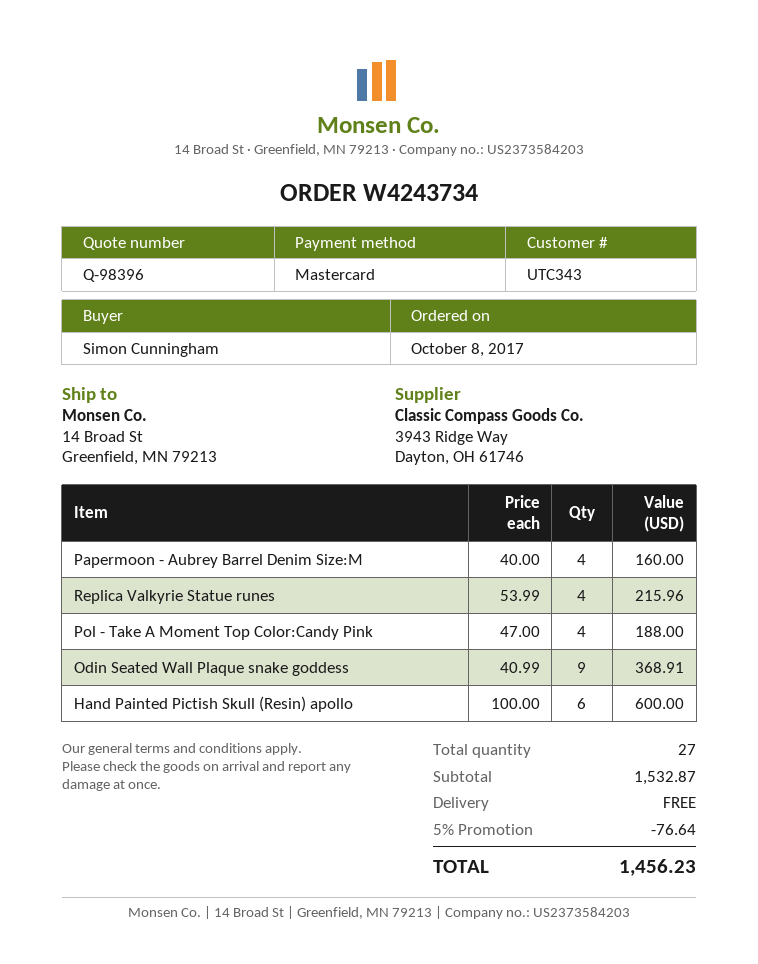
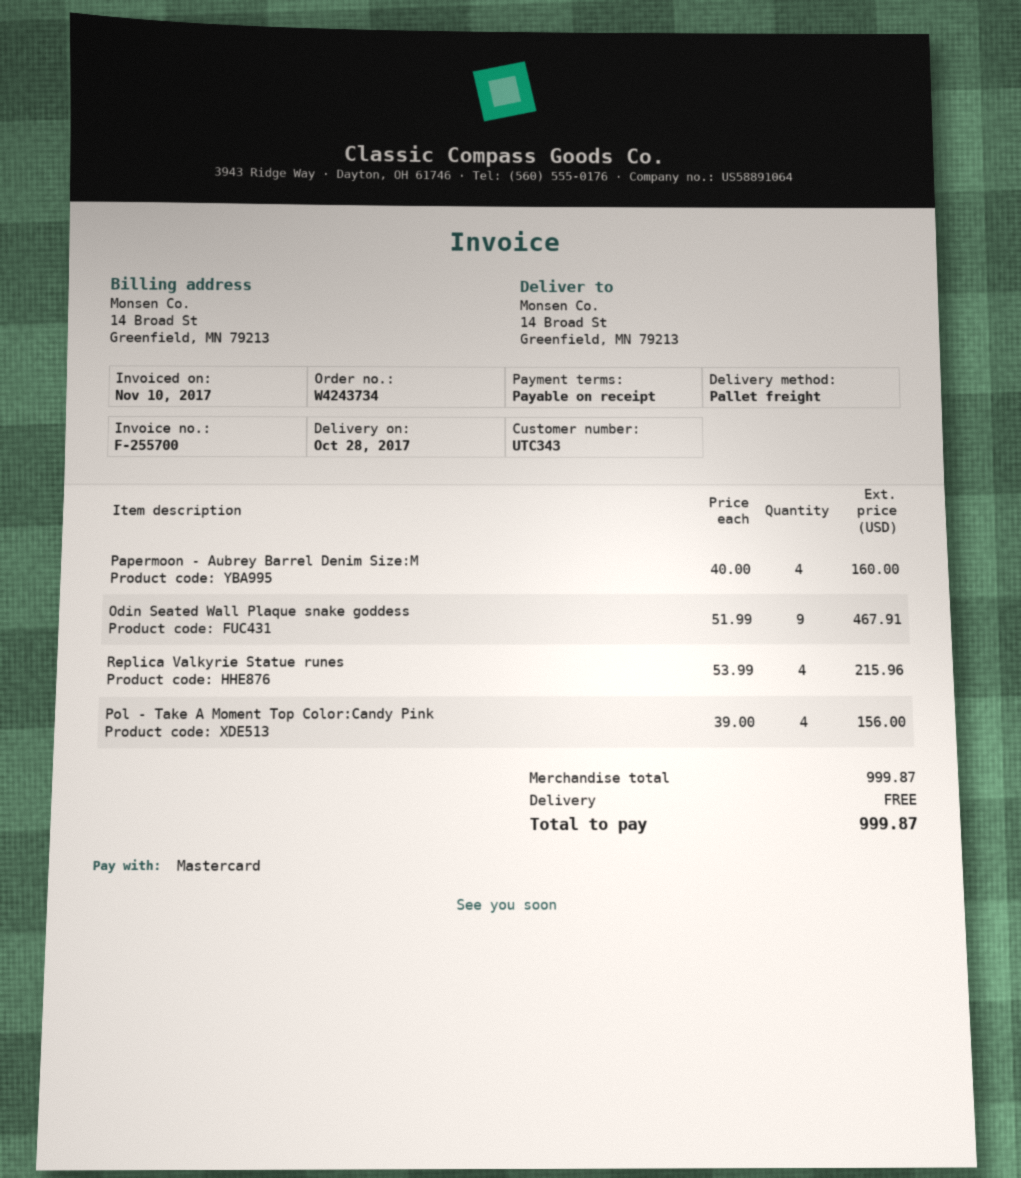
Pol - Take A Moment Top Color:Candy Pink: 4 x 47.00 = 188.00 -> 4 x 39.00 = 156.00
Odin Seated Wall Plaque snake goddess: 9 x 40.99 = 368.91 -> 9 x 51.99 = 467.91
Hand Painted Pictish Skull (Resin) apollo: 6 x 100.00 = 600.00 -> none
subtotal: 1532.87 -> 999.87
discount: 5% = 76.64 -> none
total: 1456.23 -> 999.87

